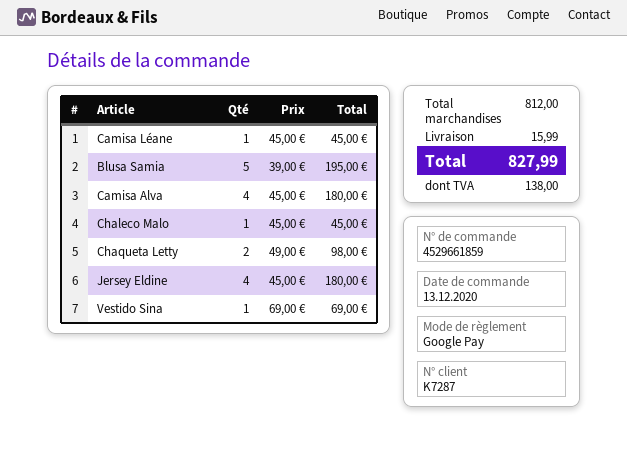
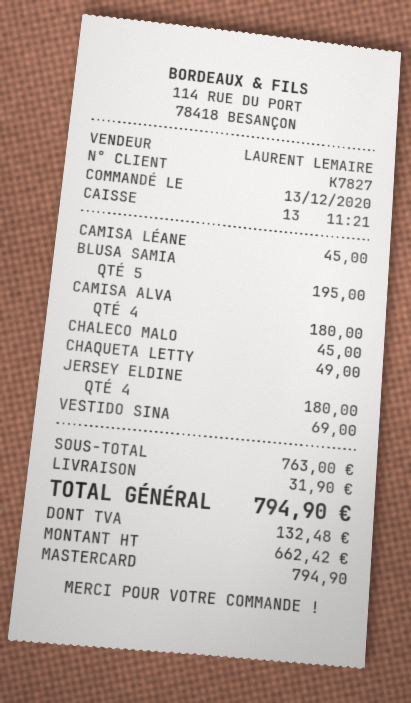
customer number: K7287 -> K7827
payment method: Google Pay -> Mastercard
Chaqueta Letty: 2 for 98.00 -> 1 for 49.00
subtotal: 812.00 -> 763.00
shipping: 15.99 -> 31.90
tax: 138.00 -> 132.48
total: 827.99 -> 794.90

